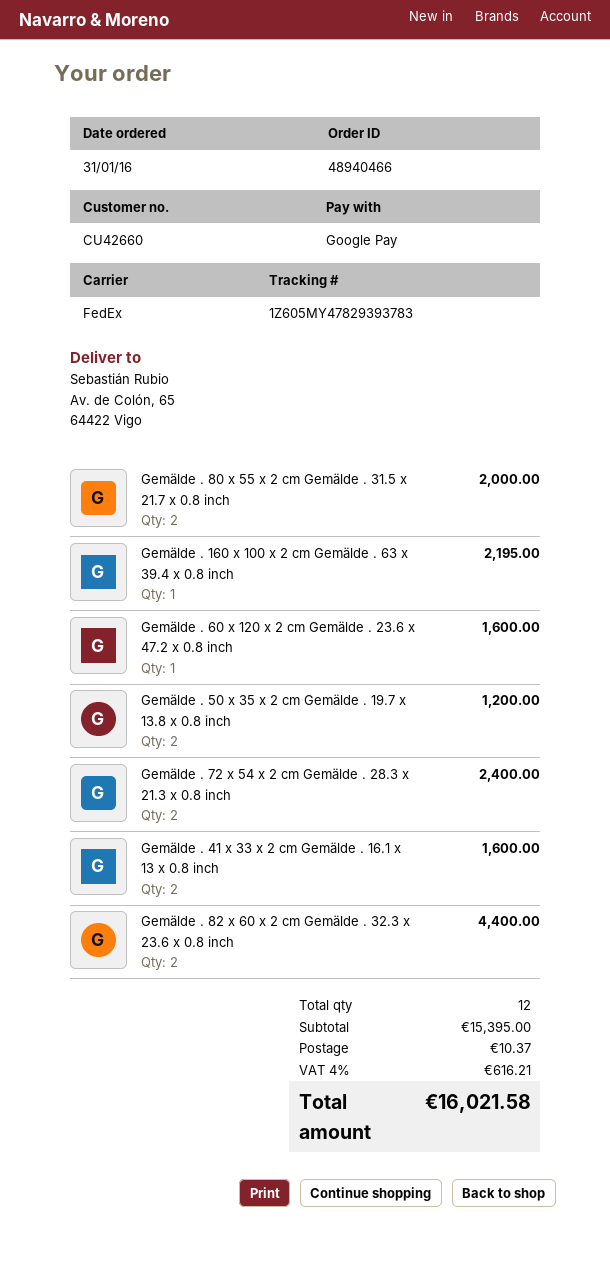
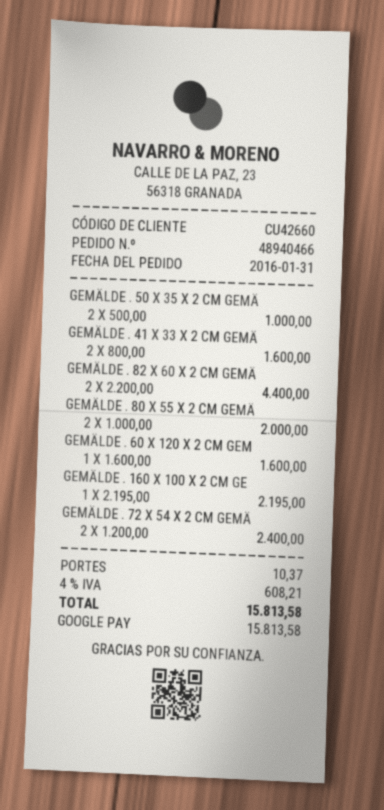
Gemälde . 50 x 35 x 2 cm Gemälde . 19.7 x 13.8 x 0.8 inch: 2 for 1200.00 -> 2 for 1000.00
tax: 4% = 616.21 -> 4% = 608.21
total: 16021.58 -> 15813.58

